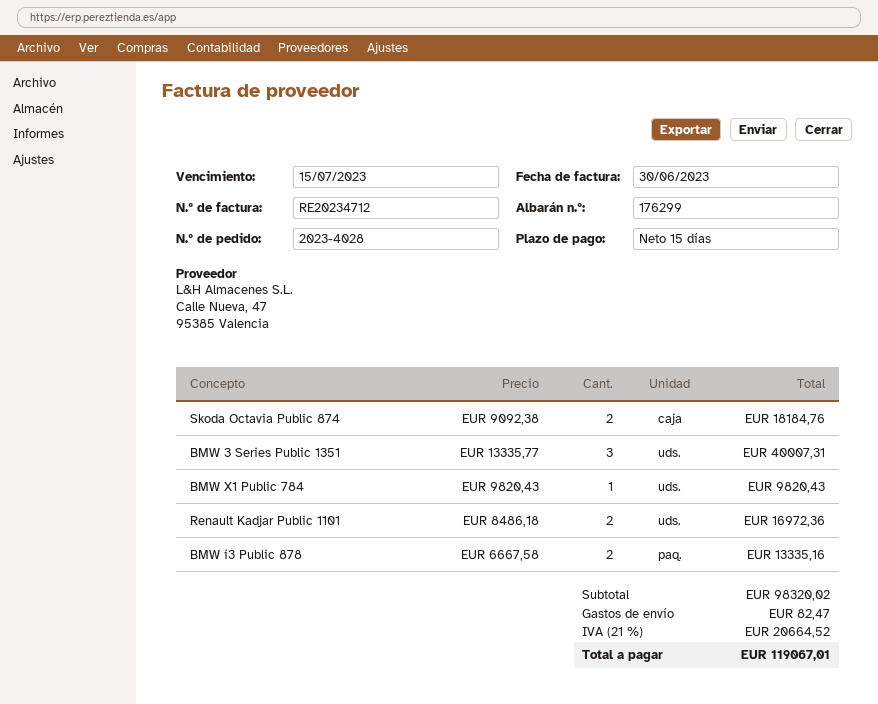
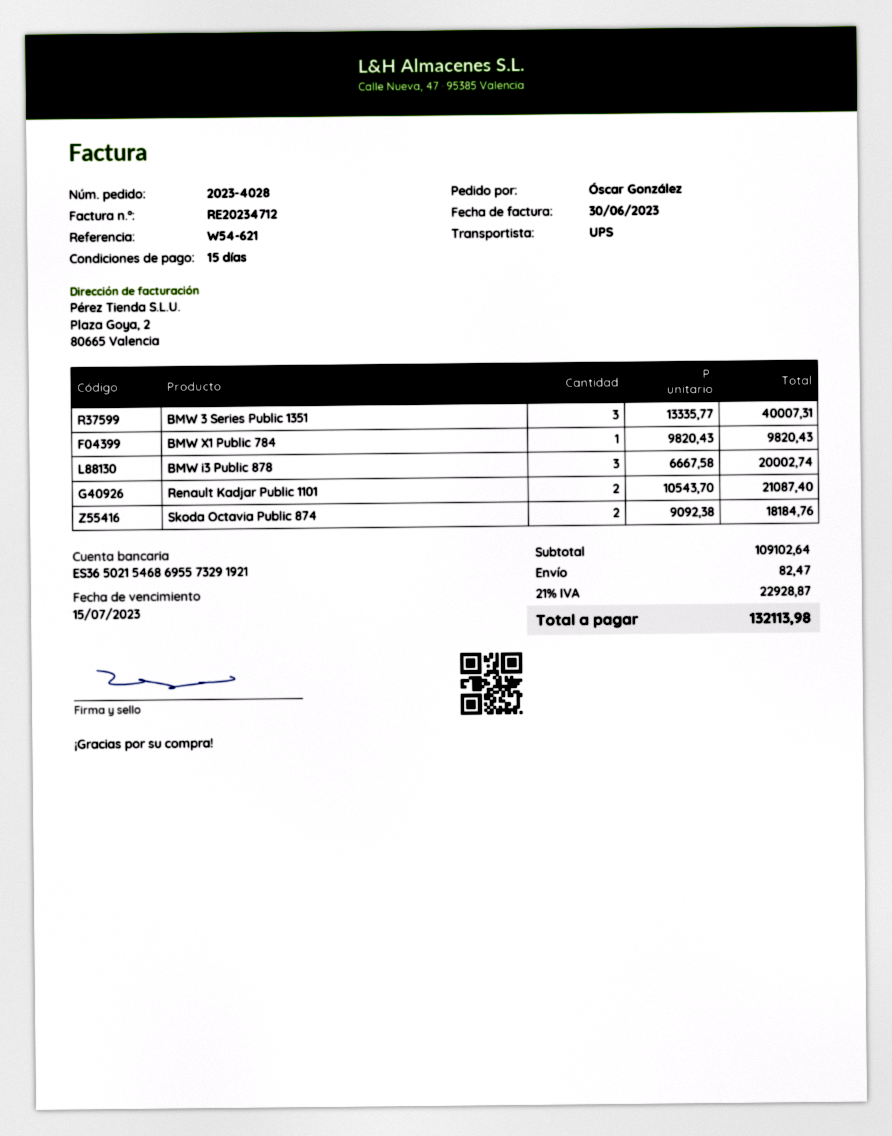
Renault Kadjar Public 1101: 2 x 8486.18 = 16972.36 -> 2 x 10543.70 = 21087.40
BMW i3 Public 878: 2 x 6667.58 = 13335.16 -> 3 x 6667.58 = 20002.74
subtotal: 98320.02 -> 109102.64
tax: 21% = 20664.52 -> 21% = 22928.87
total: 119067.01 -> 132113.98

